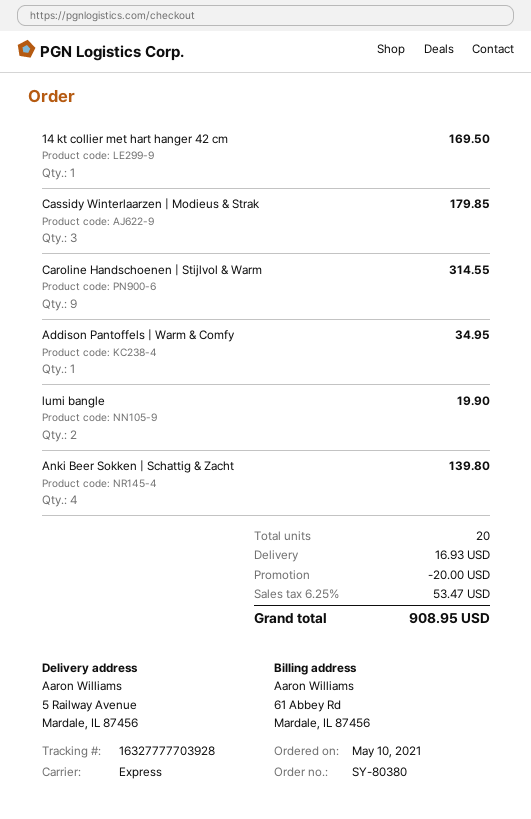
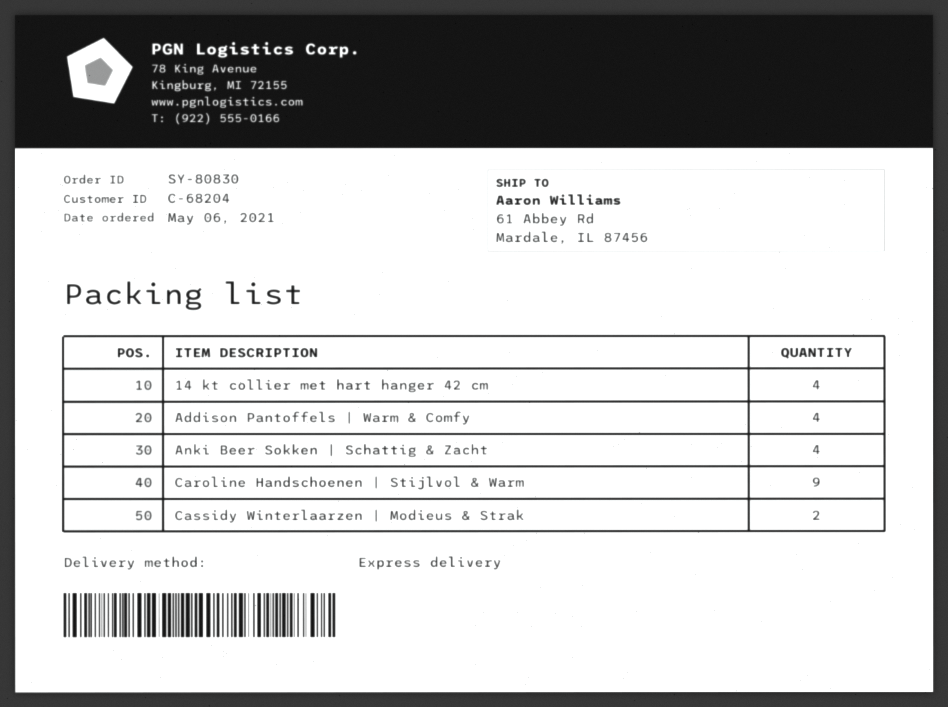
order number: SY-80380 -> SY-80830
order date: 2021-05-10 -> 2021-05-06
ship to: 5 Railway Avenue, Mardale, IL 87456 -> 61 Abbey Rd, Mardale, IL 87456
14 kt collier met hart hanger 42 cm: 1 -> 4
Cassidy Winterlaarzen | Modieus & Strak: 3 -> 2
Addison Pantoffels | Warm & Comfy: 1 -> 4
lumi bangle: 2 -> none

